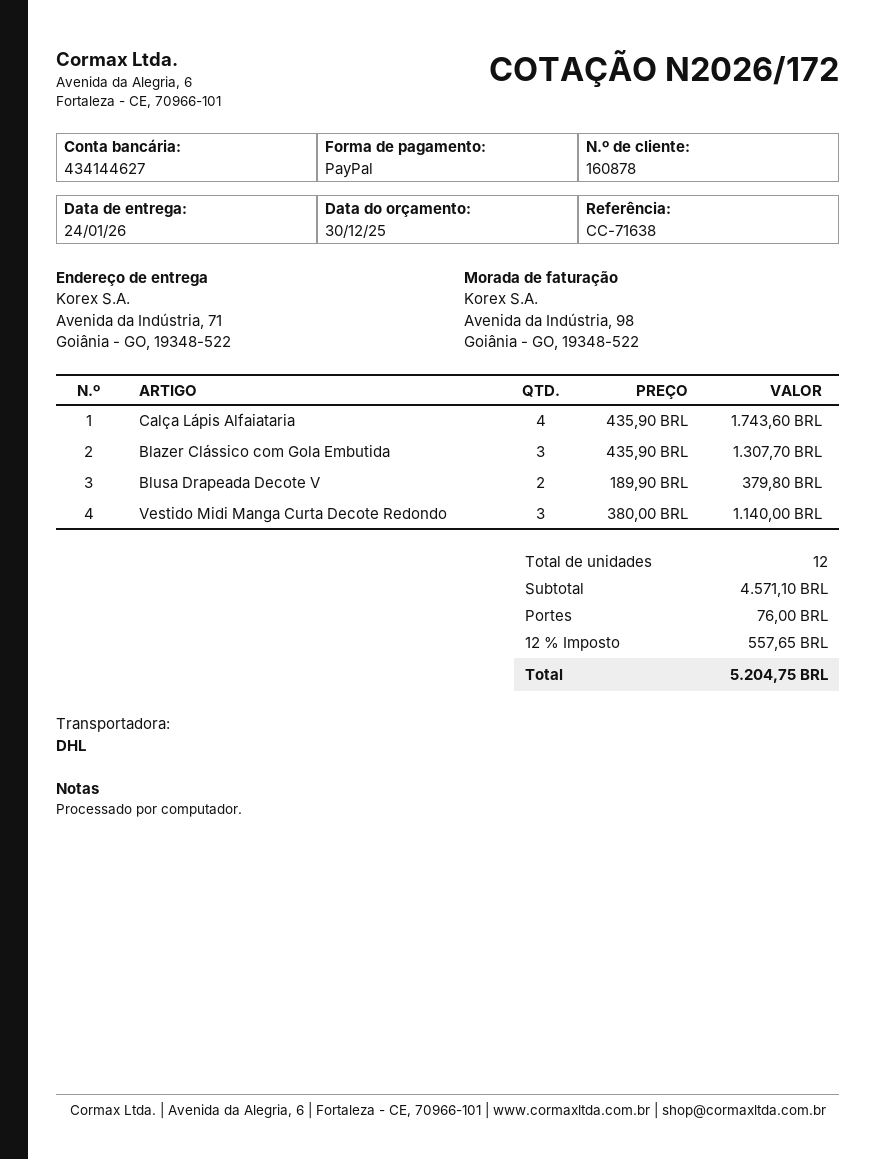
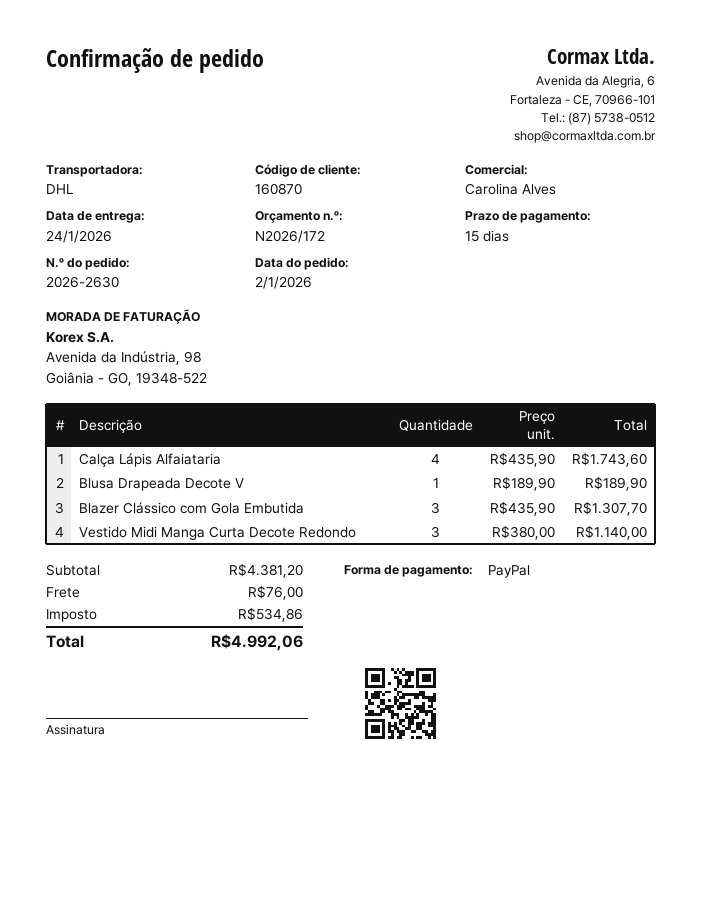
customer number: 160878 -> 160870
Blusa Drapeada Decote V: 2 x 189.90 = 379.80 -> 1 x 189.90 = 189.90
subtotal: 4571.10 -> 4381.20
tax: 557.65 -> 534.86
total: 5204.75 -> 4992.06

